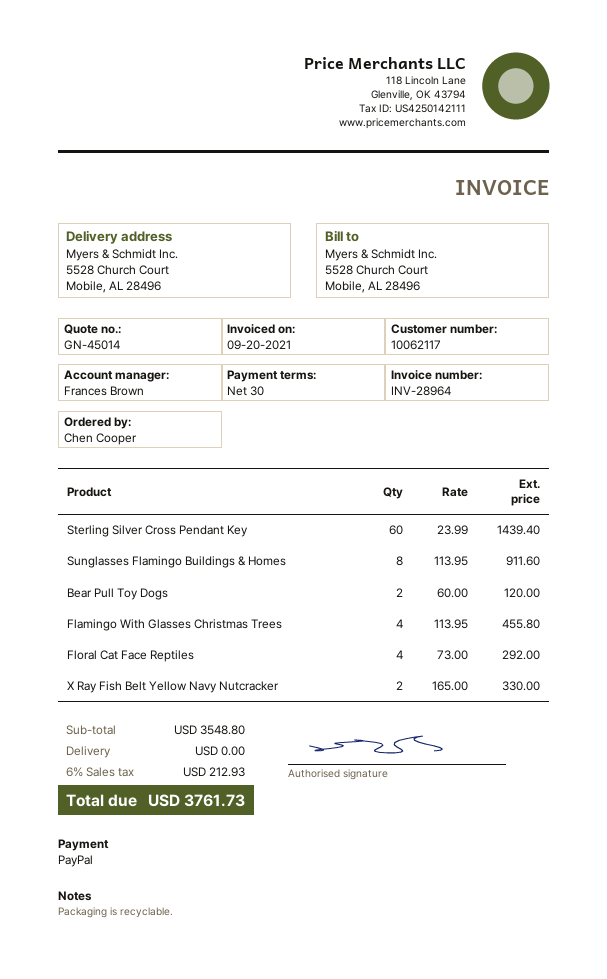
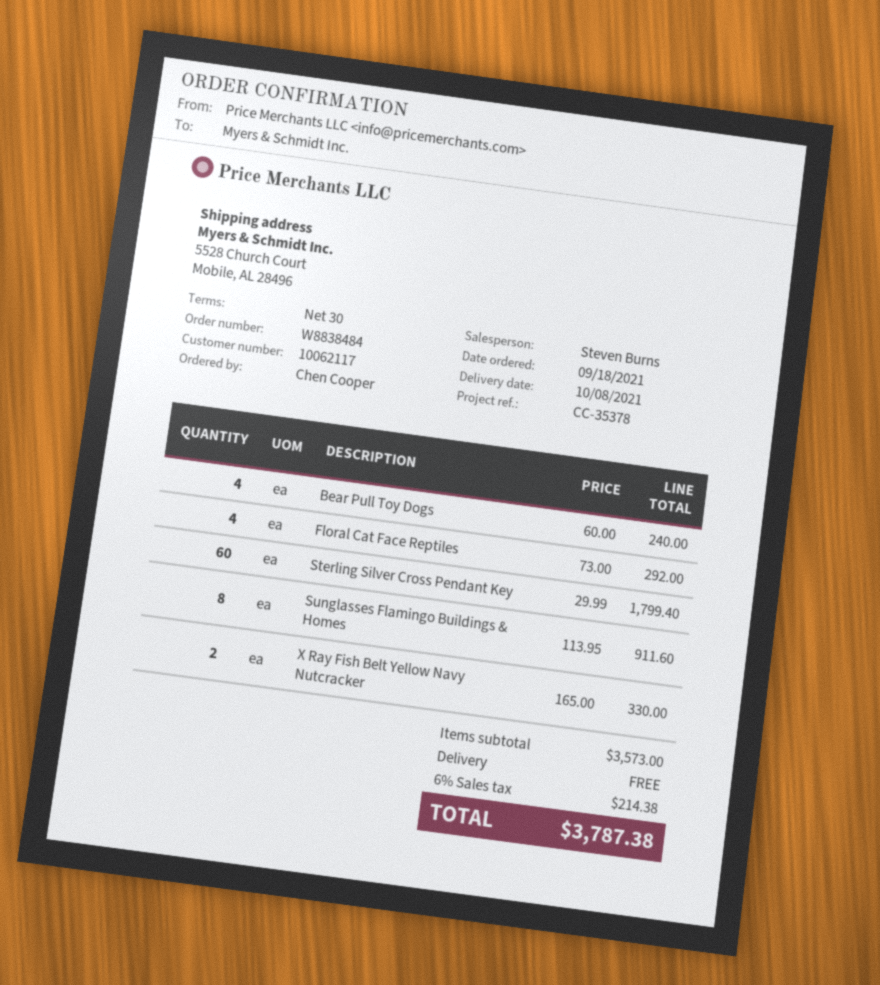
sales rep: Frances Brown -> Steven Burns
Sterling Silver Cross Pendant Key: 60 x 23.99 = 1439.40 -> 60 x 29.99 = 1799.40
Bear Pull Toy Dogs: 2 x 60.00 = 120.00 -> 4 x 60.00 = 240.00
Flamingo With Glasses Christmas Trees: 4 x 113.95 = 455.80 -> none
subtotal: 3548.80 -> 3573.00
tax: 6% = 212.93 -> 6% = 214.38
total: 3761.73 -> 3787.38

